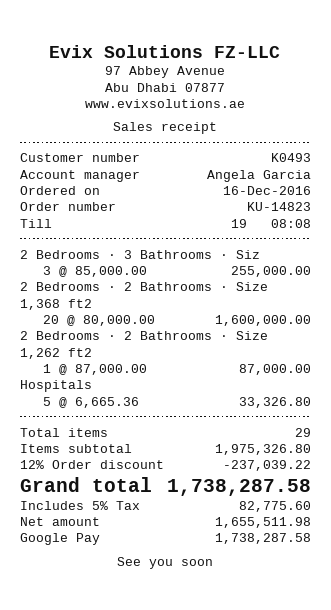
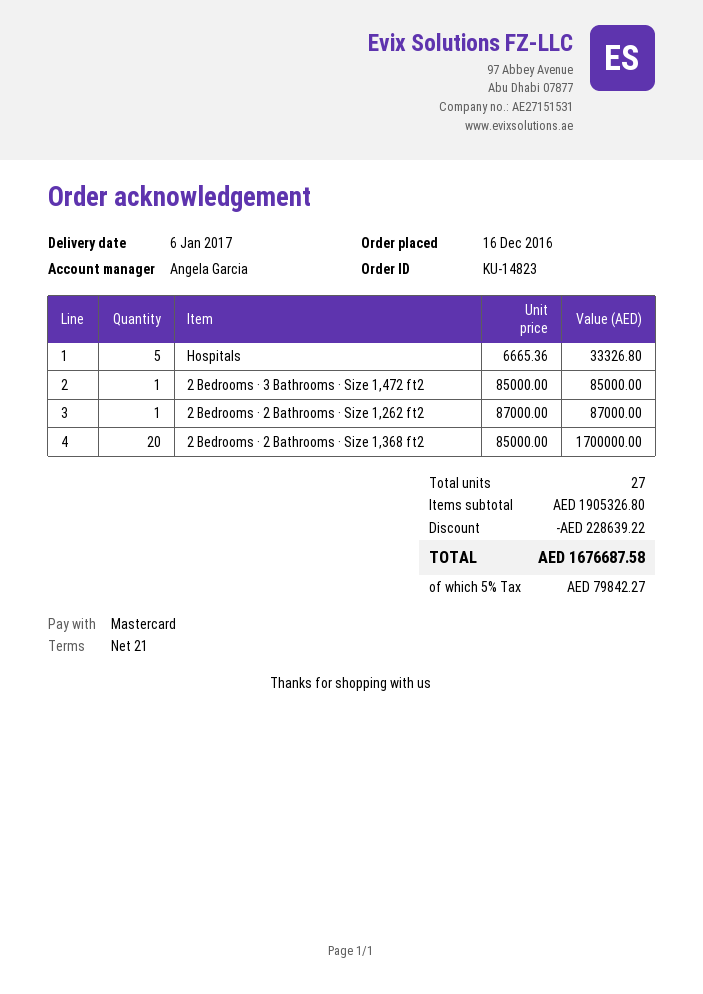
payment method: Google Pay -> Mastercard
2 Bedrooms · 3 Bathrooms · Siz: 3 x 85000.00 = 255000.00 -> 1 x 85000.00 = 85000.00
2 Bedrooms · 2 Bathrooms · Size 1,368 ft2: 20 x 80000.00 = 1600000.00 -> 20 x 85000.00 = 1700000.00
total quantity: 29 -> 27
subtotal: 1975326.80 -> 1905326.80
discount: 237039.22 -> 228639.22
tax: 5% = 82775.60 -> 5% = 79842.27
total: 1738287.58 -> 1676687.58

